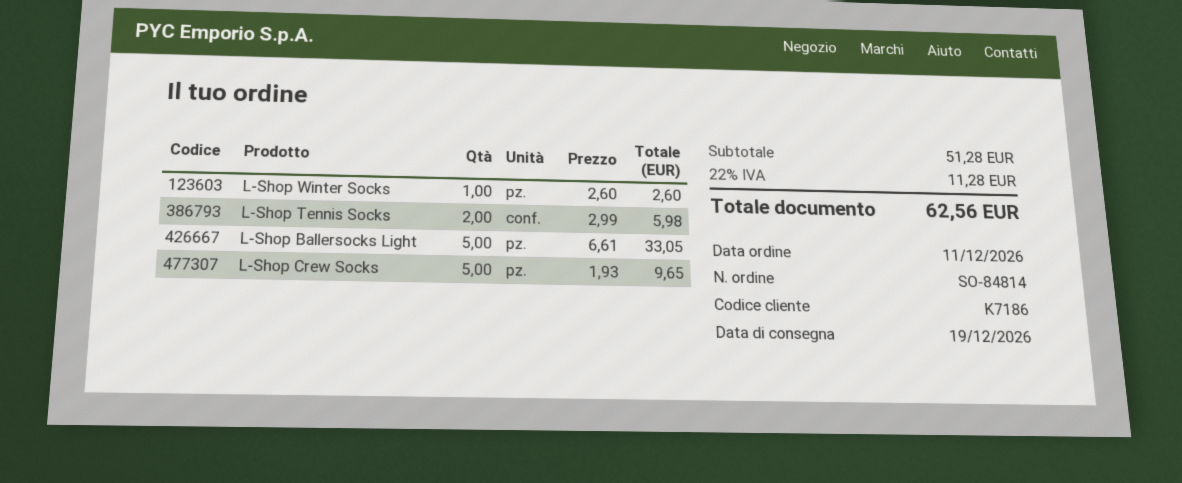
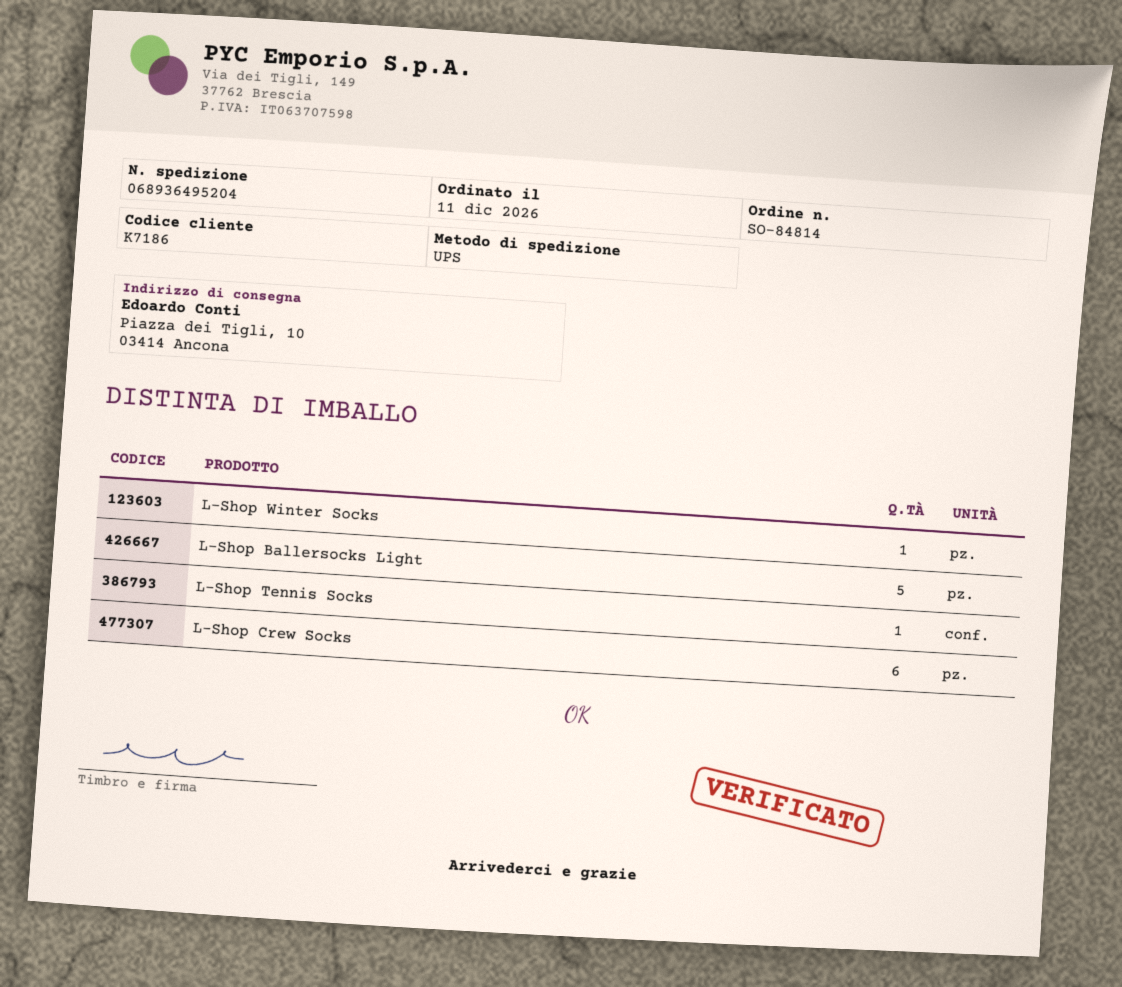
L-Shop Tennis Socks: 2 -> 1
L-Shop Crew Socks: 5 -> 6

